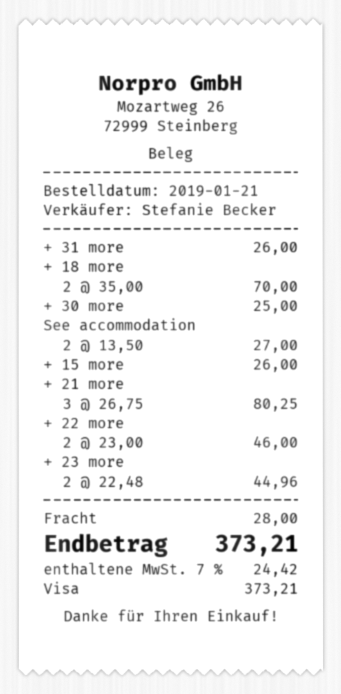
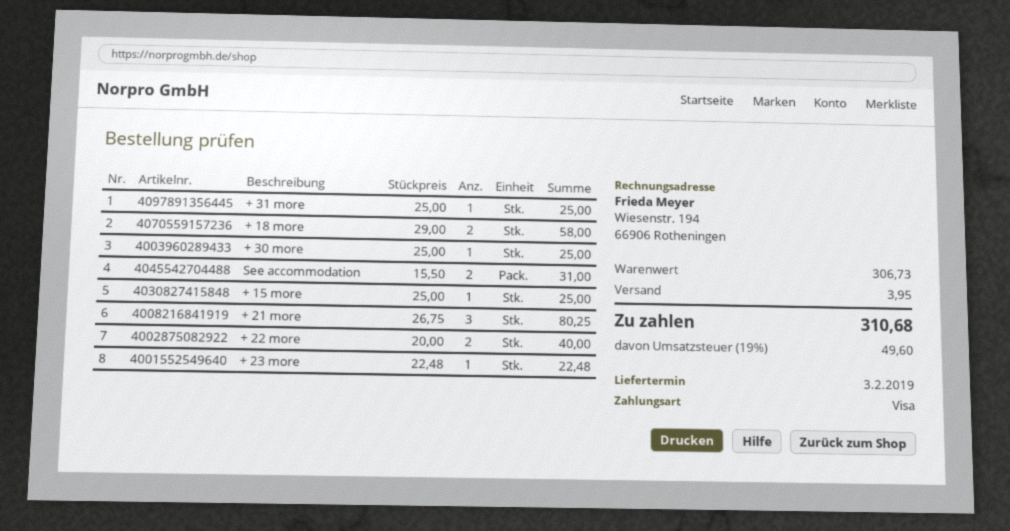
+ 31 more: 1 x 26.00 = 26.00 -> 1 x 25.00 = 25.00
+ 18 more: 2 x 35.00 = 70.00 -> 2 x 29.00 = 58.00
See accommodation: 2 x 13.50 = 27.00 -> 2 x 15.50 = 31.00
+ 15 more: 1 x 26.00 = 26.00 -> 1 x 25.00 = 25.00
+ 22 more: 2 x 23.00 = 46.00 -> 2 x 20.00 = 40.00
+ 23 more: 2 x 22.48 = 44.96 -> 1 x 22.48 = 22.48
shipping: 28.00 -> 3.95
tax: 7% = 24.42 -> 19% = 49.60
total: 373.21 -> 310.68

